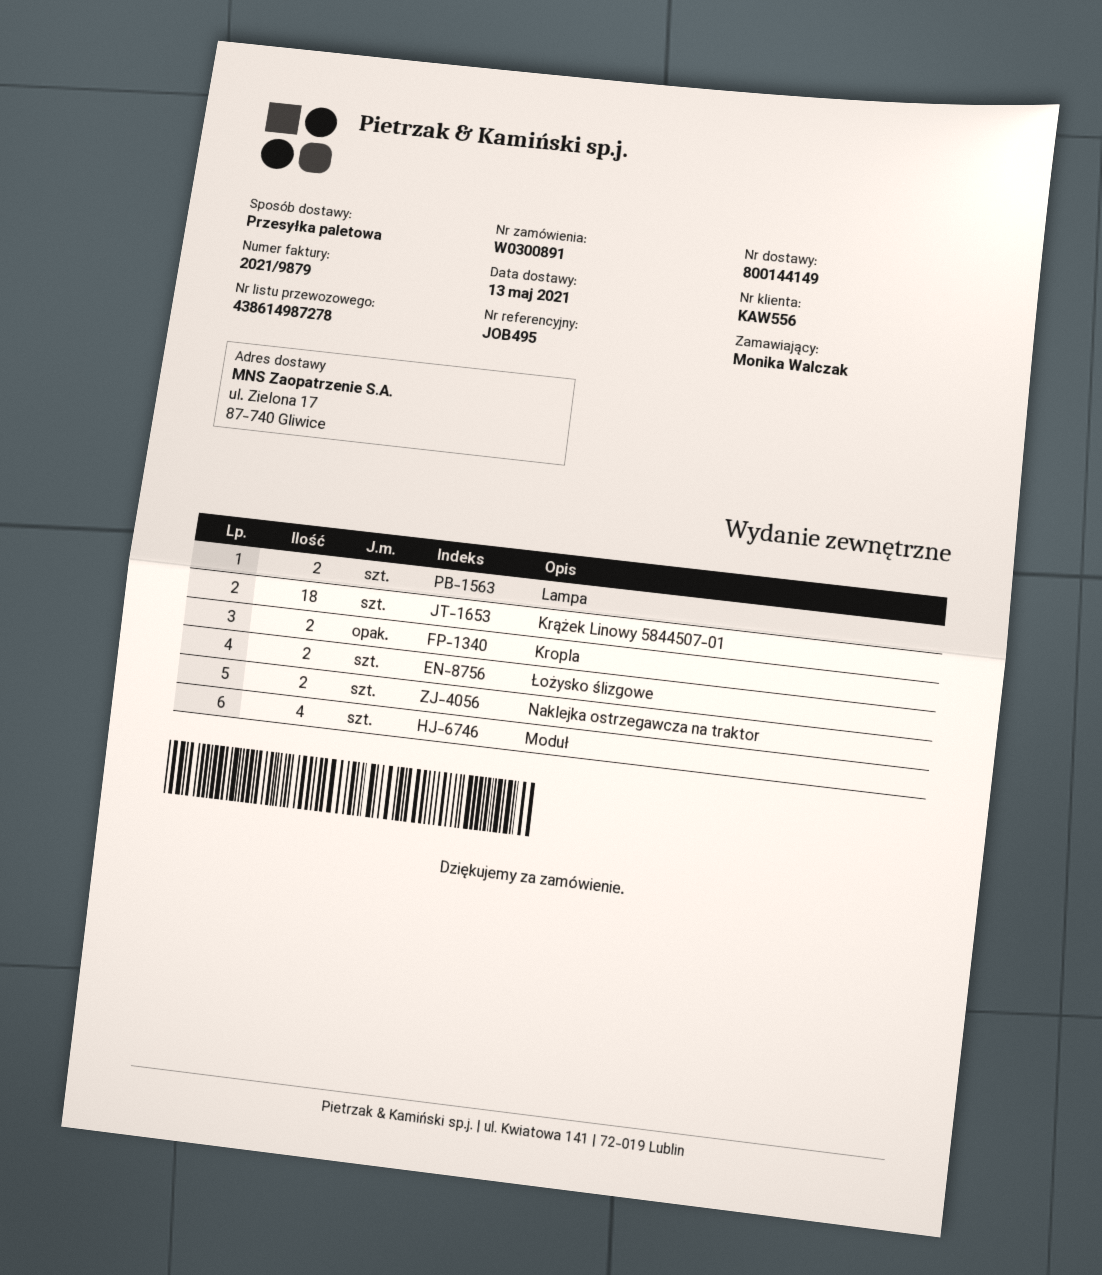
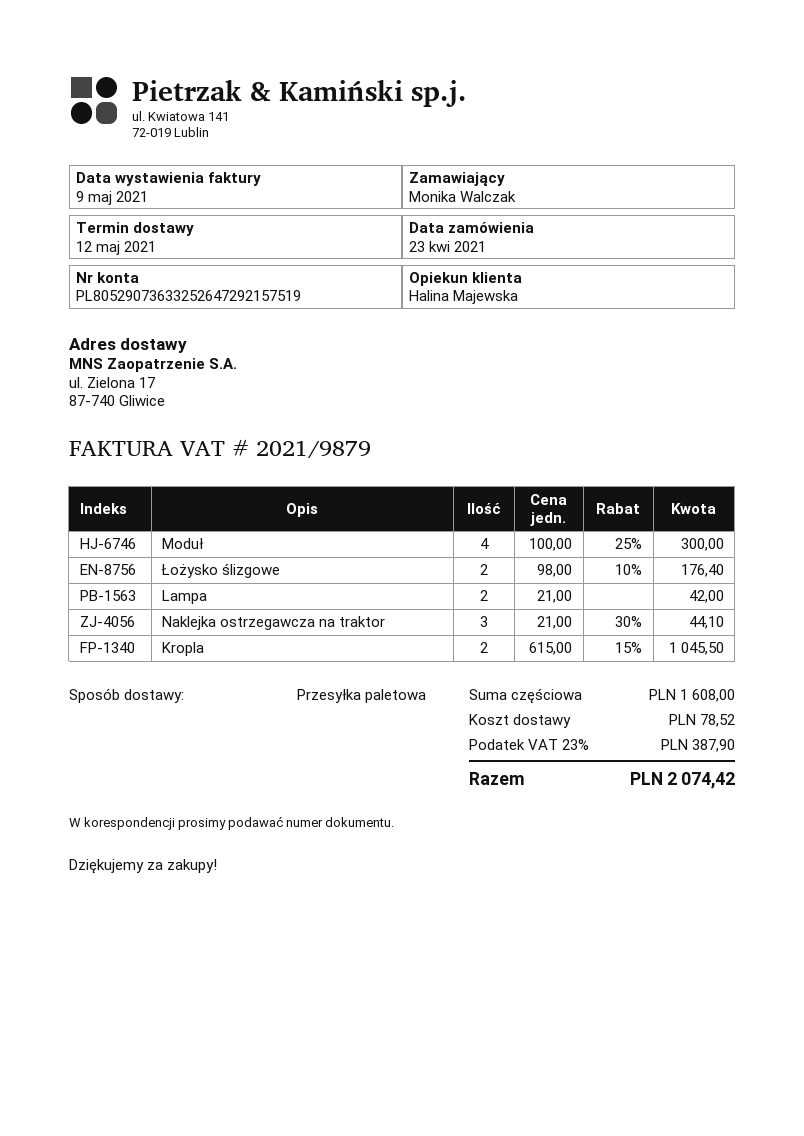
delivery date: 2021-05-13 -> 2021-05-12
Krążek Linowy 5844507-01: 18 -> none
Naklejka ostrzegawcza na traktor: 2 -> 3

